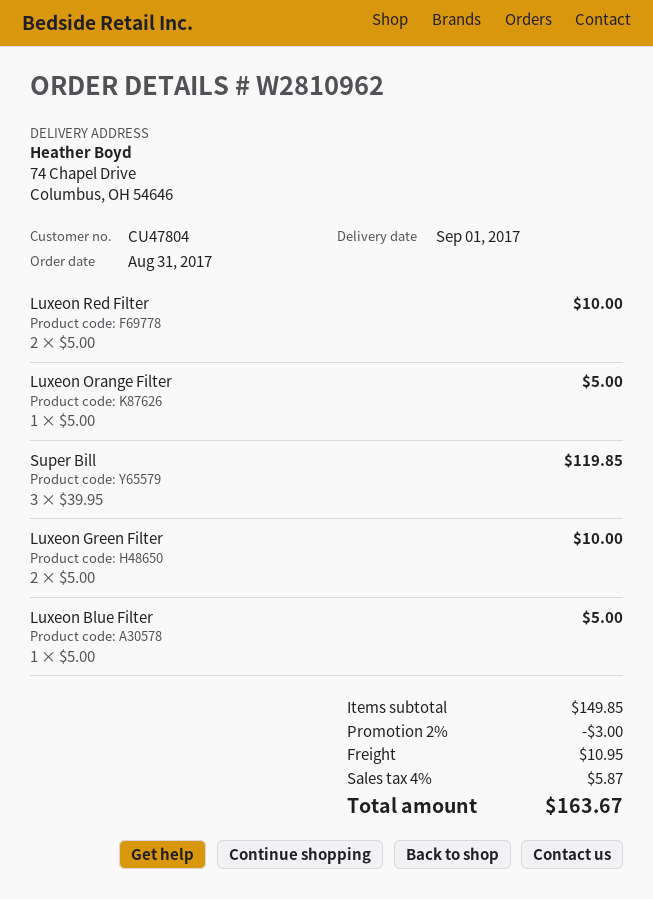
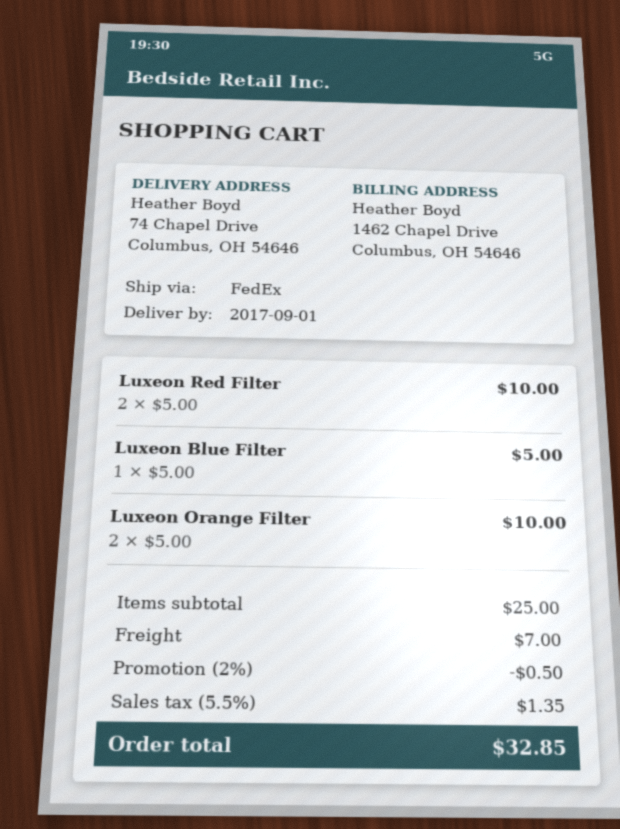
Luxeon Orange Filter: 1 x 5.00 = 5.00 -> 2 x 5.00 = 10.00
Super Bill: 3 x 39.95 = 119.85 -> none
Luxeon Green Filter: 2 x 5.00 = 10.00 -> none
subtotal: 149.85 -> 25.00
discount: 2% = 3.00 -> 2% = 0.50
shipping: 10.95 -> 7.00
tax: 4% = 5.87 -> 5.5% = 1.35
total: 163.67 -> 32.85

